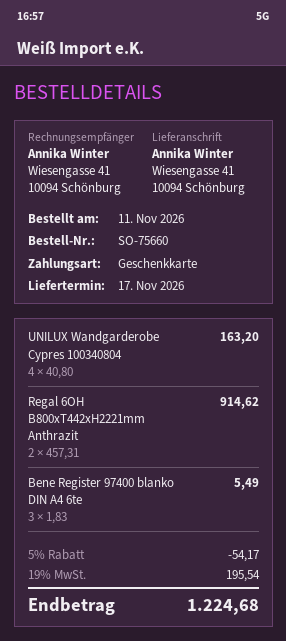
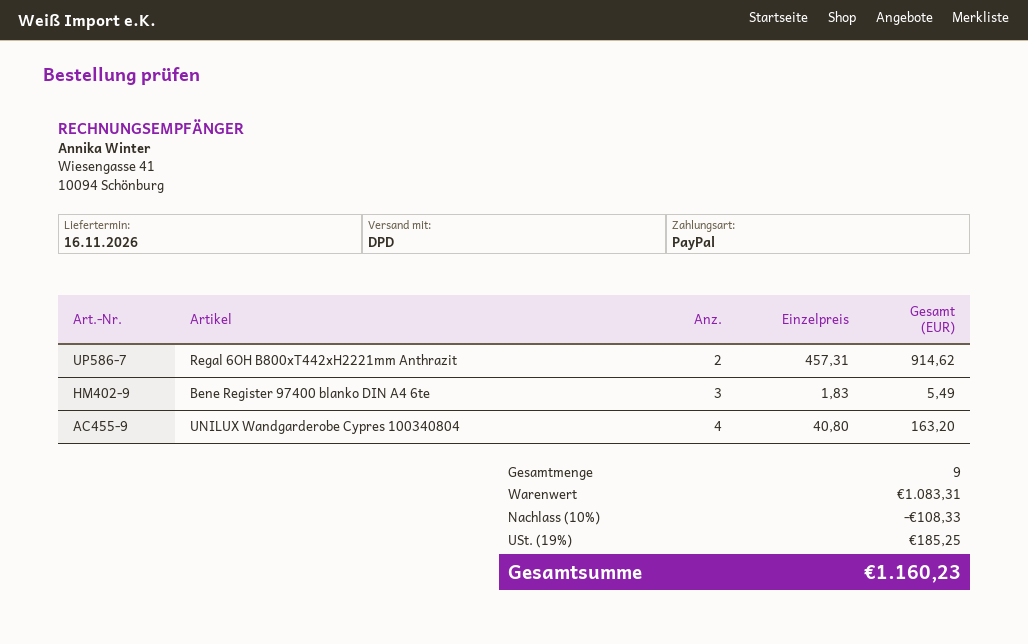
delivery date: 2026-11-17 -> 2026-11-16
payment method: gift card -> PayPal
discount: 5% = 54.17 -> 10% = 108.33
tax: 19% = 195.54 -> 19% = 185.25
total: 1224.68 -> 1160.23

